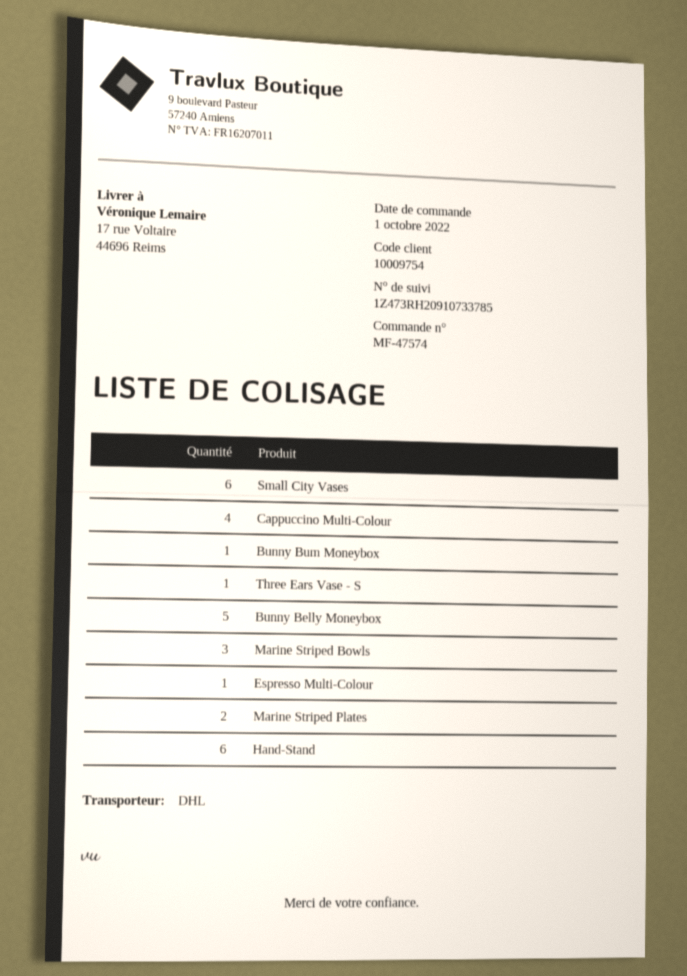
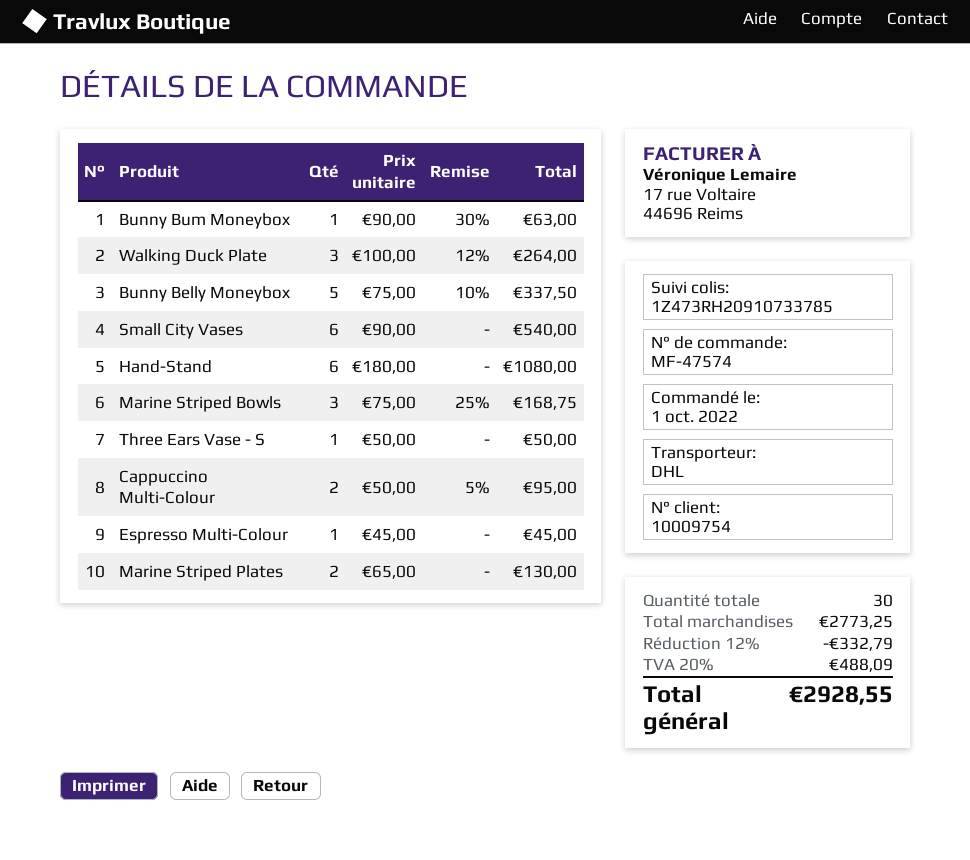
Cappuccino Multi-Colour: 4 -> 2
Walking Duck Plate: none -> 3

